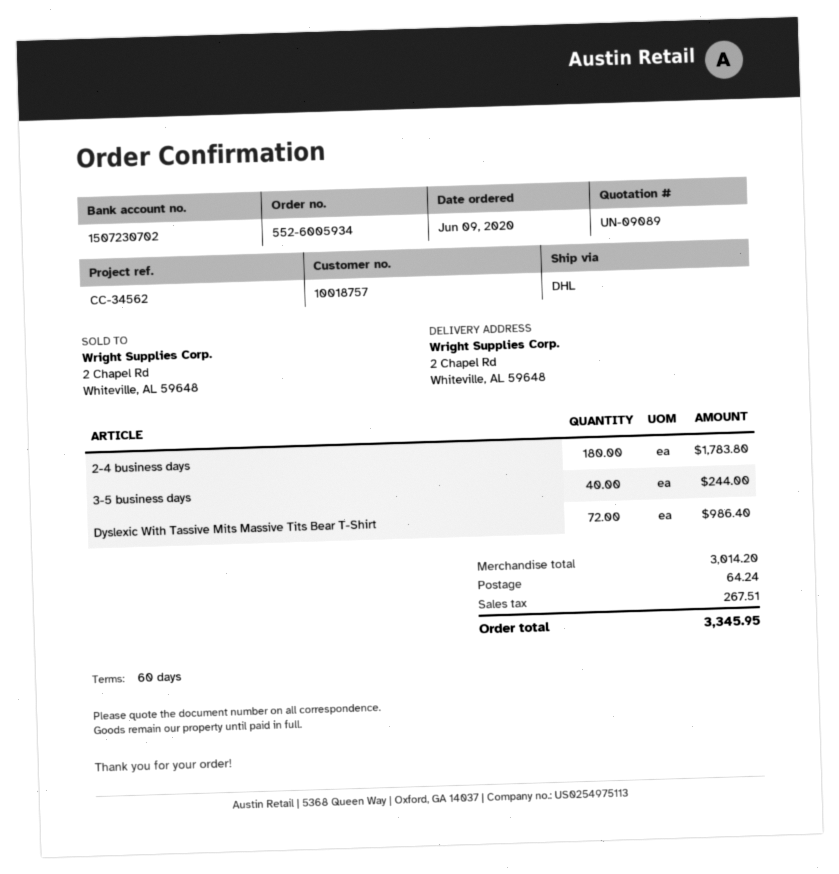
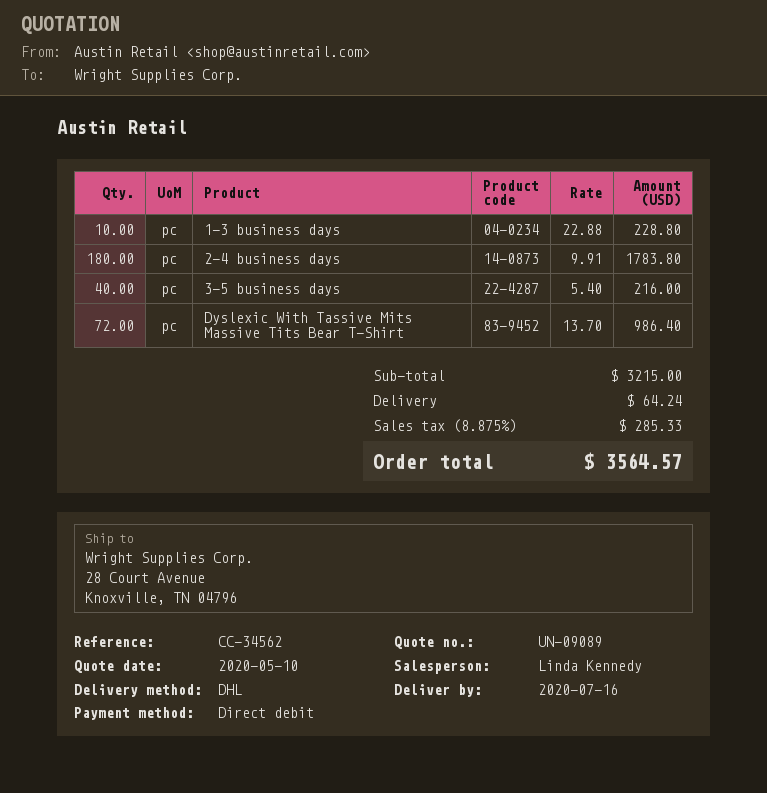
ship to: 2 Chapel Rd, Whiteville, AL 59648 -> 28 Court Avenue, Knoxville, TN 04796
3-5 business days: 40 for 244.00 -> 40 for 216.00
1-3 business days: none -> 10 for 228.80
subtotal: 3014.20 -> 3215.00
tax: 267.51 -> 285.33
total: 3345.95 -> 3564.57

